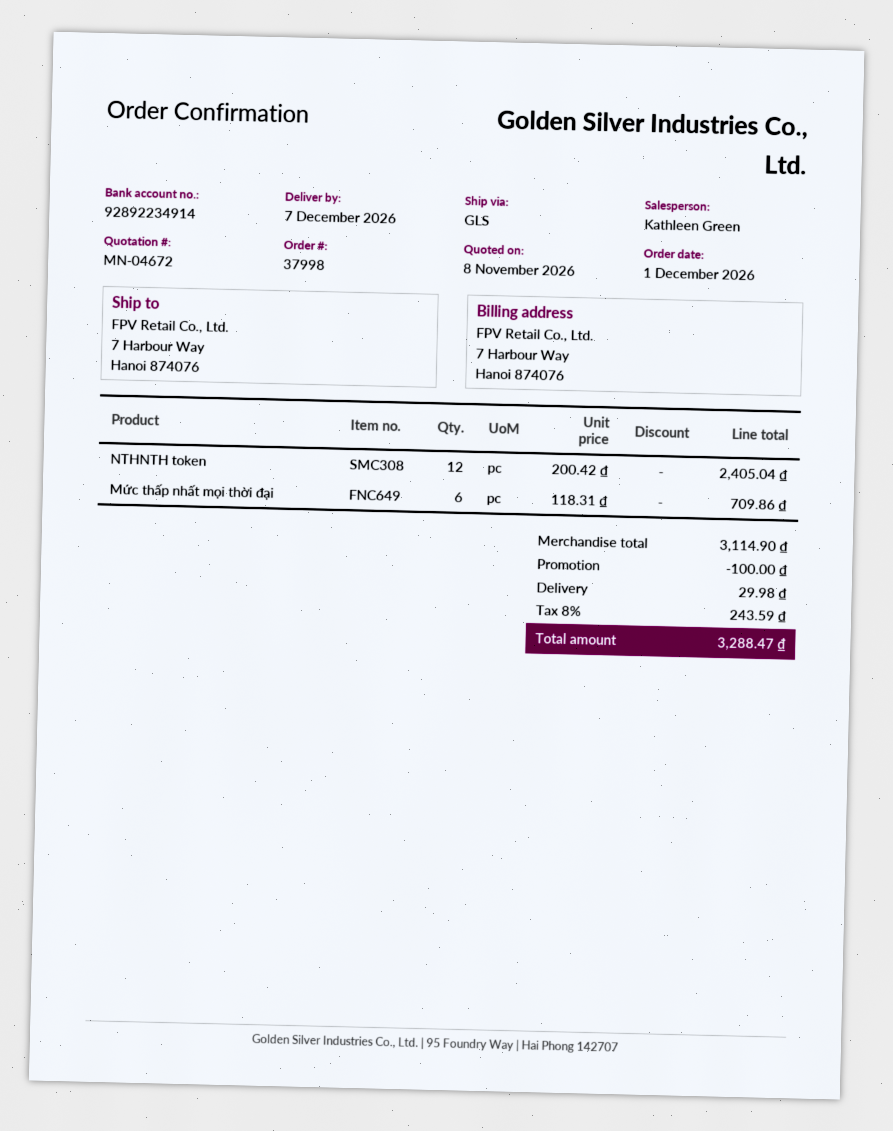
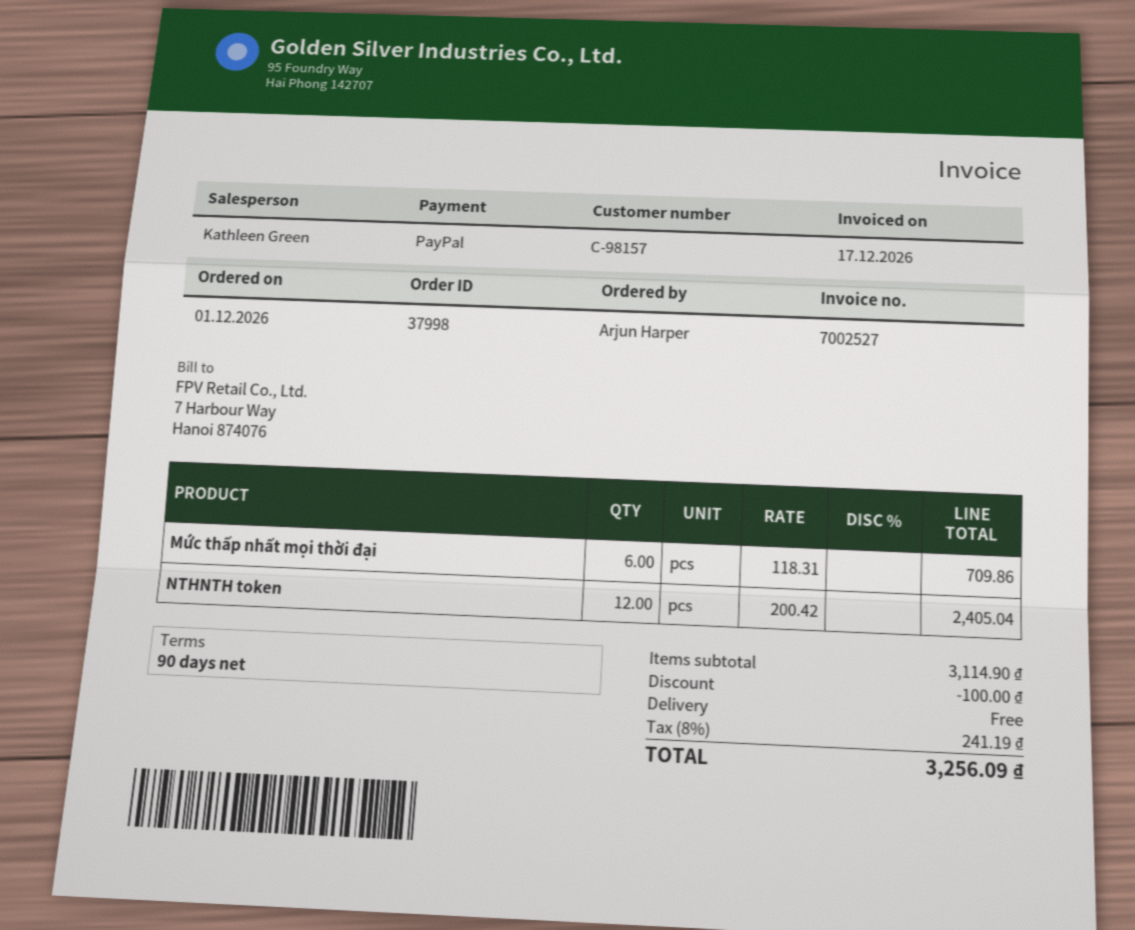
shipping: 29.98 -> 0.00
tax: 8% = 243.59 -> 8% = 241.19
total: 3288.47 -> 3256.09

